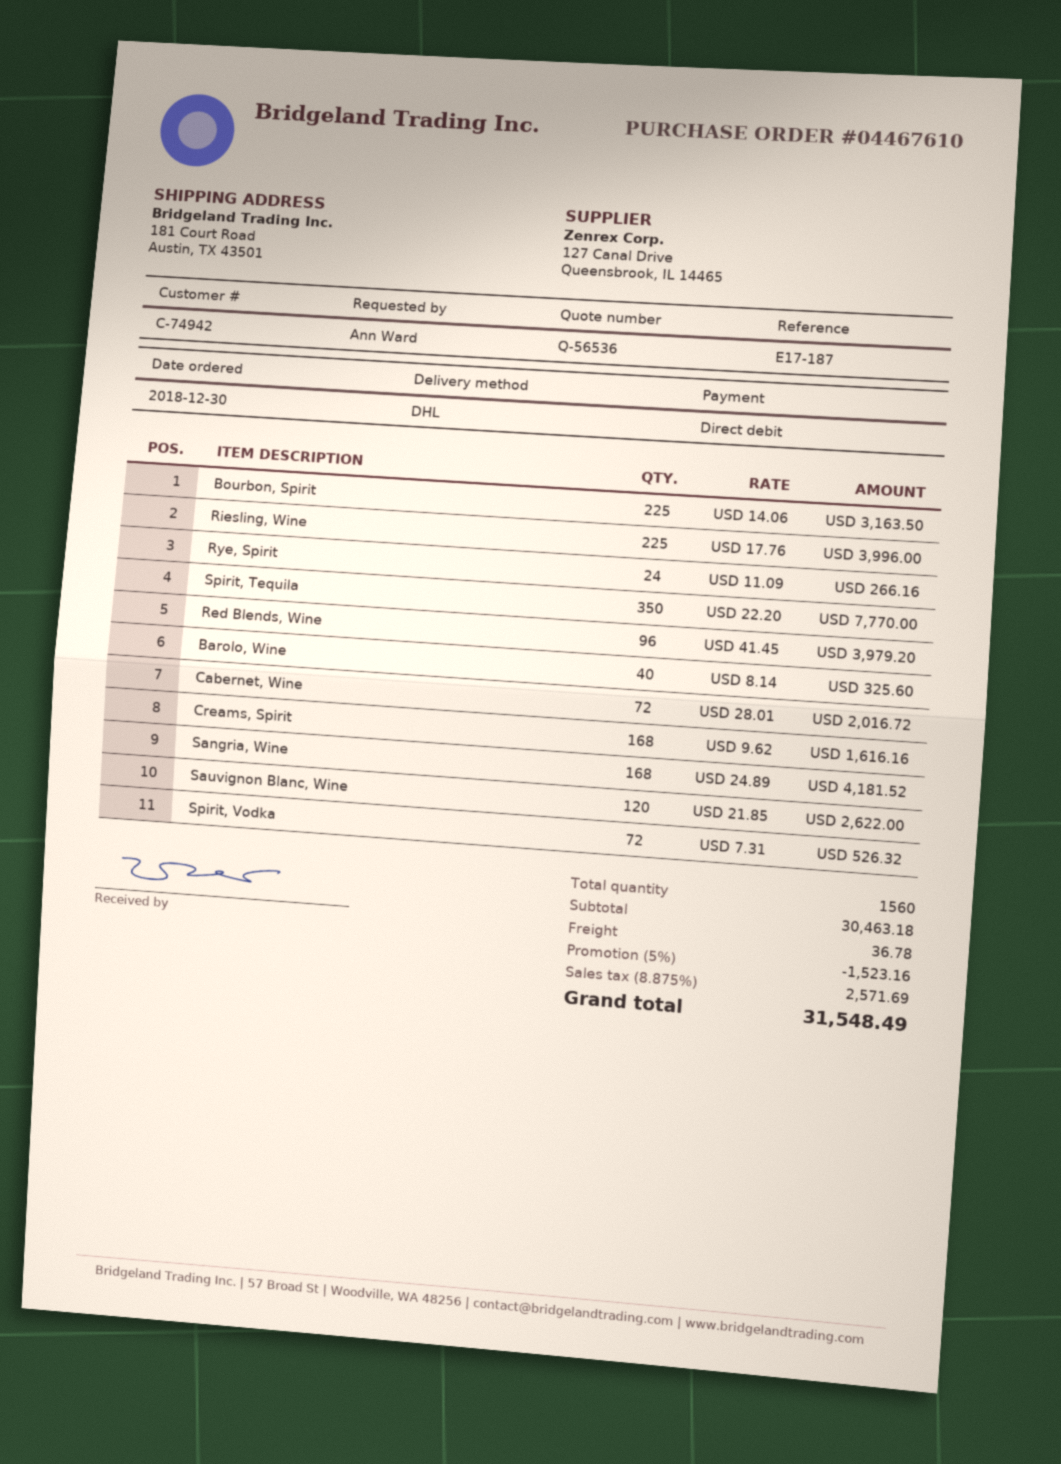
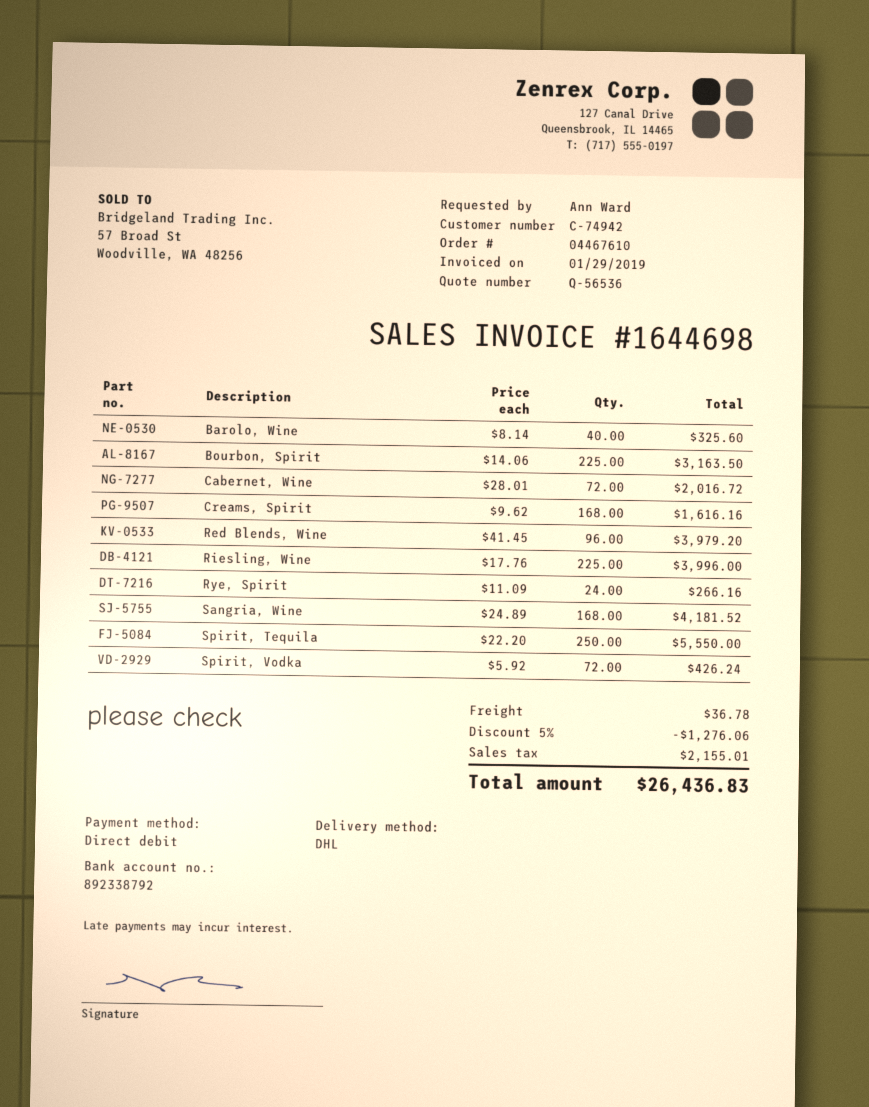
Spirit, Tequila: 350 x 22.20 = 7770.00 -> 250 x 22.20 = 5550.00
Sauvignon Blanc, Wine: 120 x 21.85 = 2622.00 -> none
Spirit, Vodka: 72 x 7.31 = 526.32 -> 72 x 5.92 = 426.24
discount: 5% = 1523.16 -> 5% = 1276.06
tax: 2571.69 -> 2155.01
total: 31548.49 -> 26436.83

